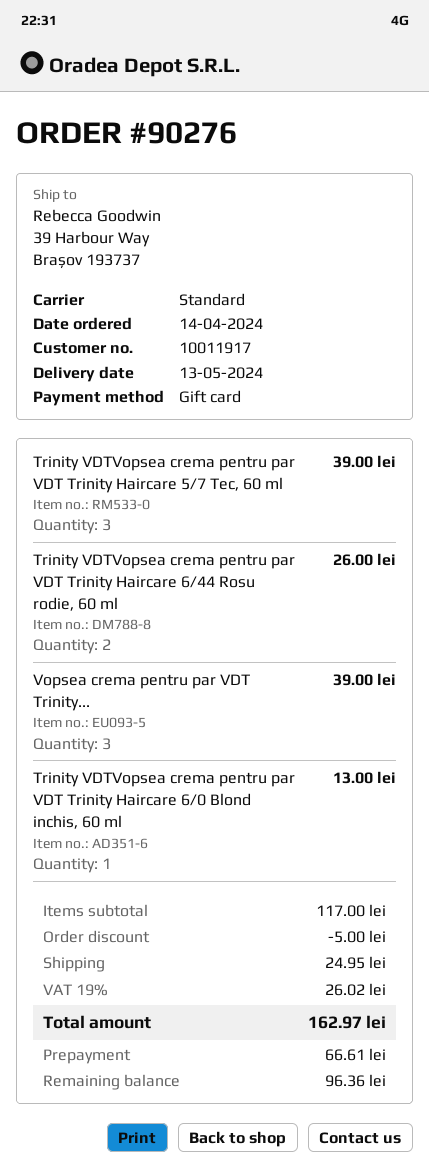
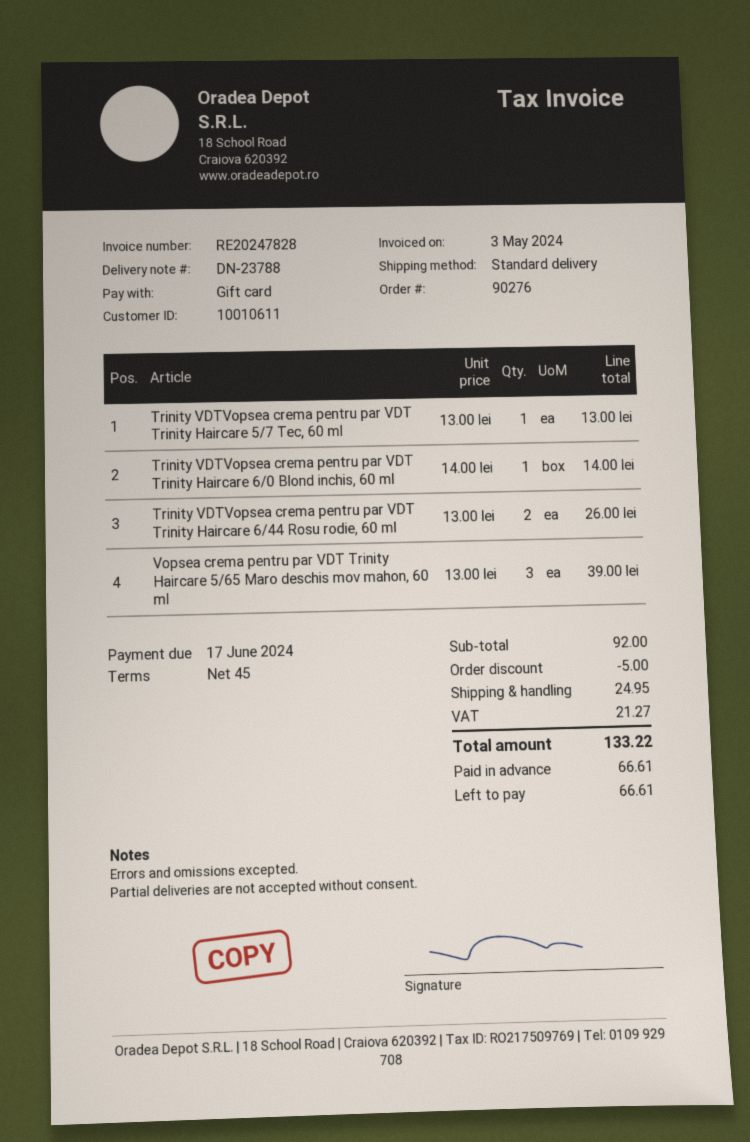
customer number: 10011917 -> 10010611
Trinity VDTVopsea crema pentru par VDT Trinity Haircare 5/7 Tec, 60 ml: 3 for 39.00 -> 1 for 13.00
Trinity VDTVopsea crema pentru par VDT Trinity Haircare 6/0 Blond inchis, 60 ml: 1 for 13.00 -> 1 for 14.00
subtotal: 117.00 -> 92.00
tax: 26.02 -> 21.27
total: 162.97 -> 133.22
balance: 96.36 -> 66.61

